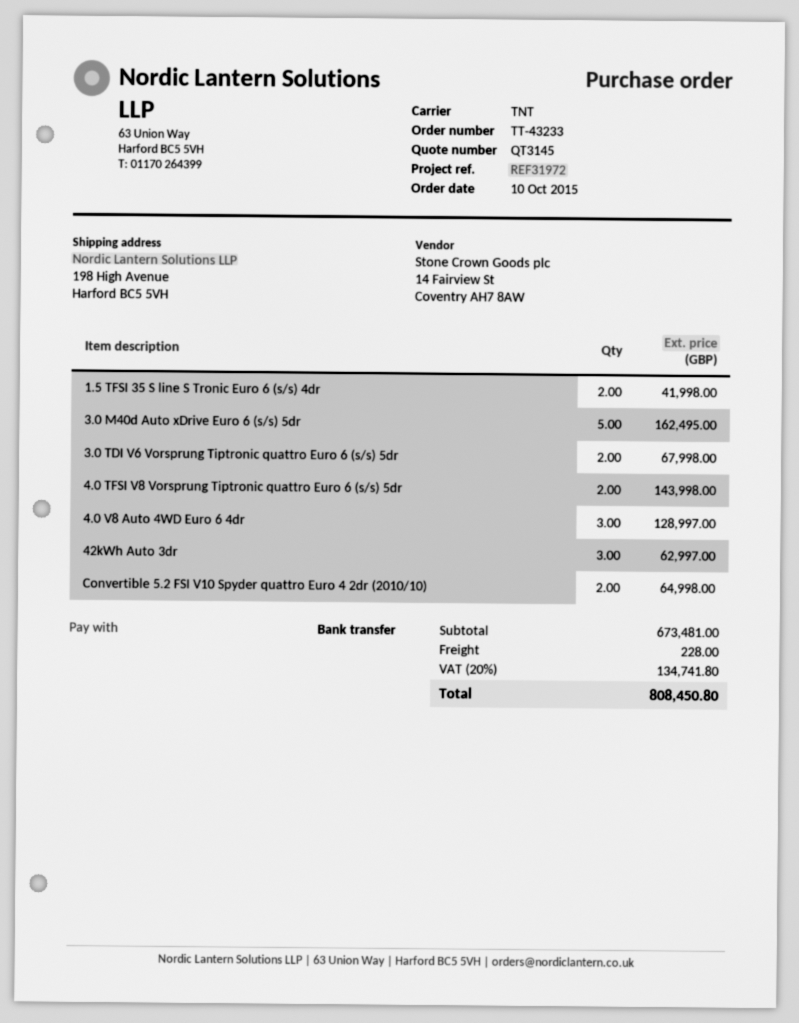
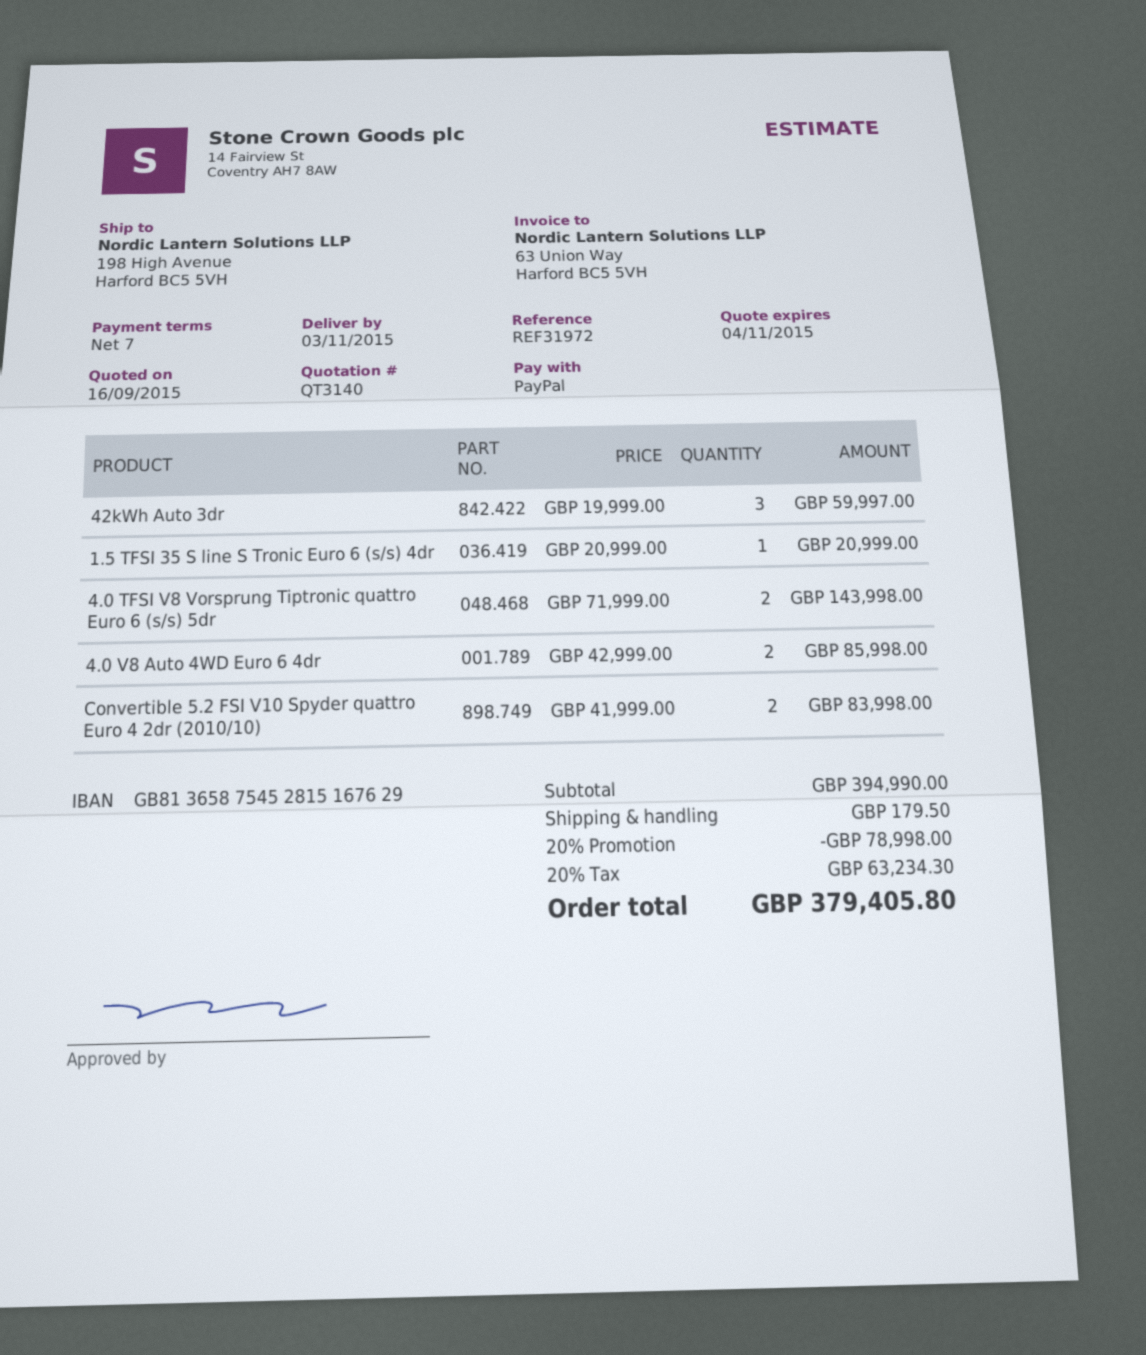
quote number: QT3145 -> QT3140
payment method: bank transfer -> PayPal
1.5 TFSI 35 S line S Tronic Euro 6 (s/s) 4dr: 2 for 41998.00 -> 1 for 20999.00
3.0 M40d Auto xDrive Euro 6 (s/s) 5dr: 5 for 162495.00 -> none
3.0 TDI V6 Vorsprung Tiptronic quattro Euro 6 (s/s) 5dr: 2 for 67998.00 -> none
4.0 V8 Auto 4WD Euro 6 4dr: 3 for 128997.00 -> 2 for 85998.00
42kWh Auto 3dr: 3 for 62997.00 -> 3 for 59997.00
Convertible 5.2 FSI V10 Spyder quattro Euro 4 2dr (2010/10): 2 for 64998.00 -> 2 for 83998.00
subtotal: 673481.00 -> 394990.00
discount: none -> 20% = 78998.00
shipping: 228.00 -> 179.50
tax: 20% = 134741.80 -> 20% = 63234.30
total: 808450.80 -> 379405.80

